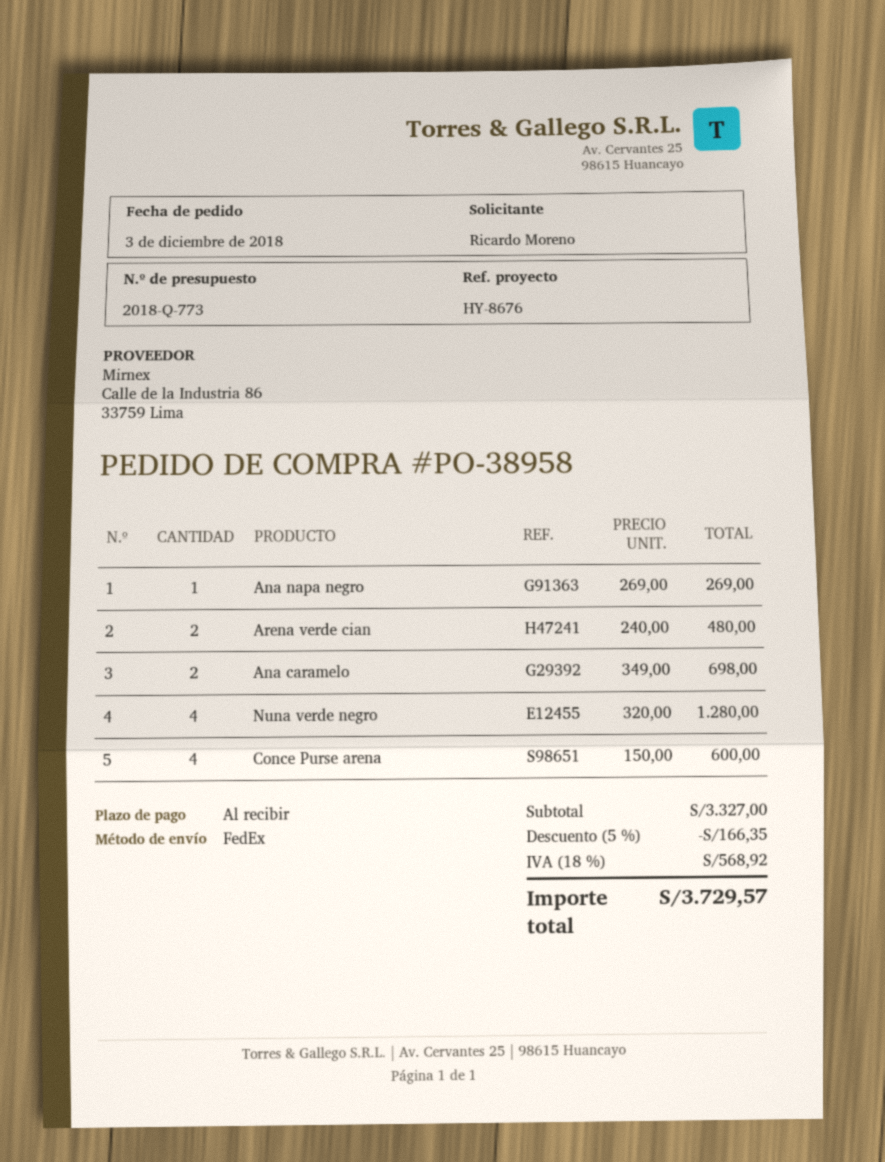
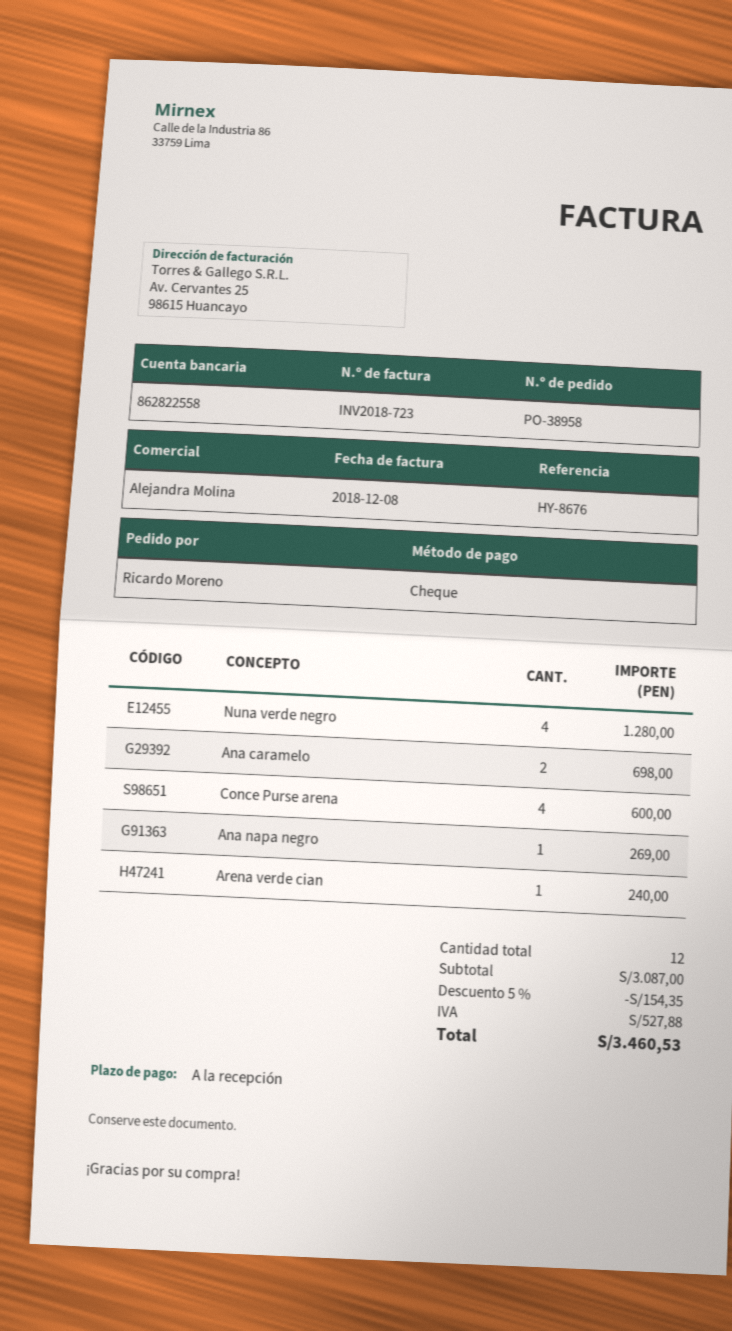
Arena verde cian: 2 for 480.00 -> 1 for 240.00
subtotal: 3327.00 -> 3087.00
discount: 5% = 166.35 -> 5% = 154.35
tax: 568.92 -> 527.88
total: 3729.57 -> 3460.53

